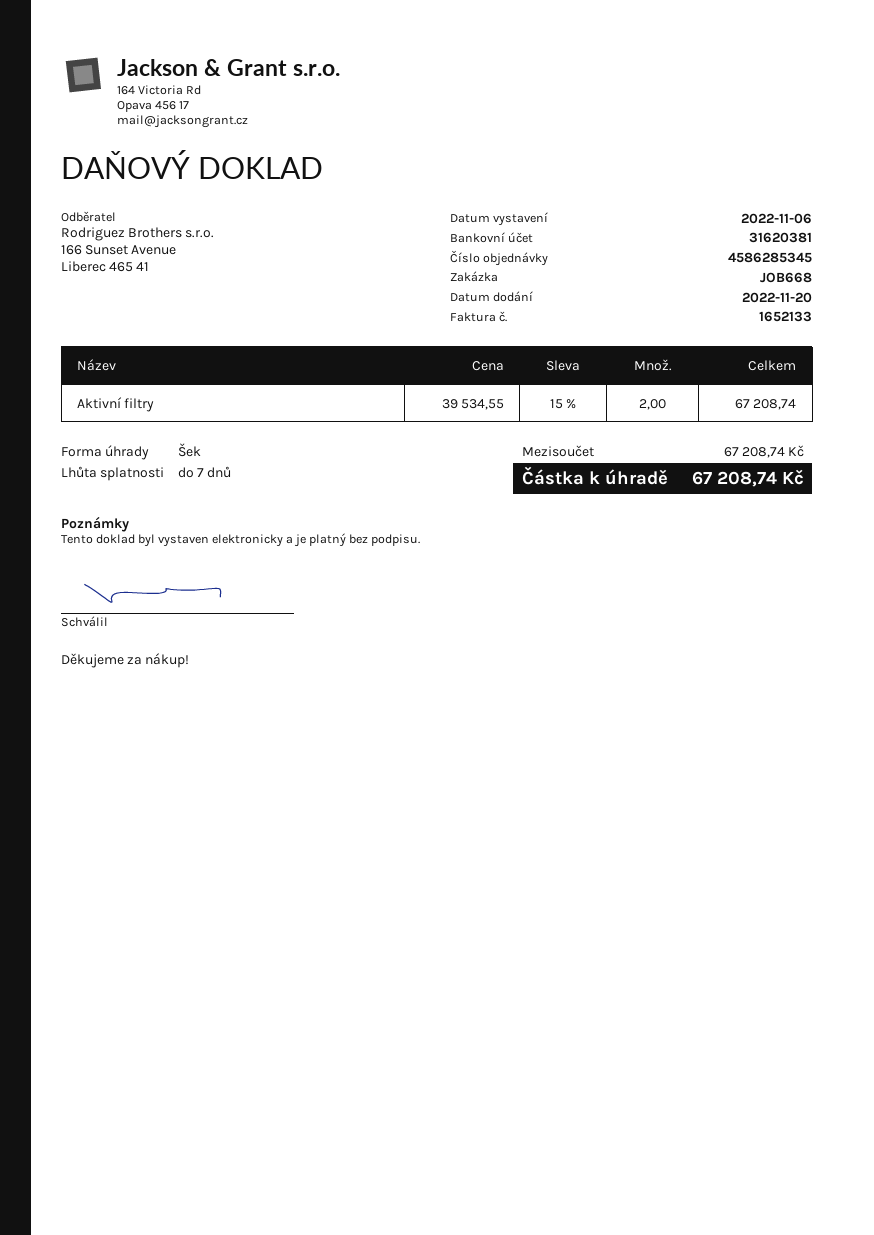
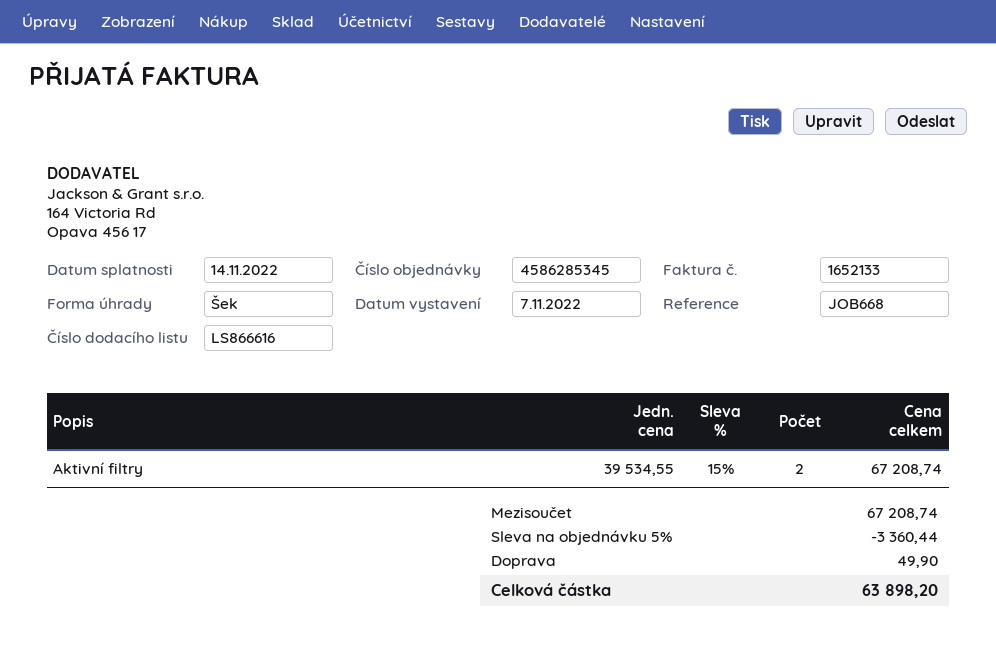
invoice date: 2022-11-06 -> 2022-11-07
discount: none -> 5% = 3360.44
shipping: none -> 49.90
total: 67208.74 -> 63898.20

